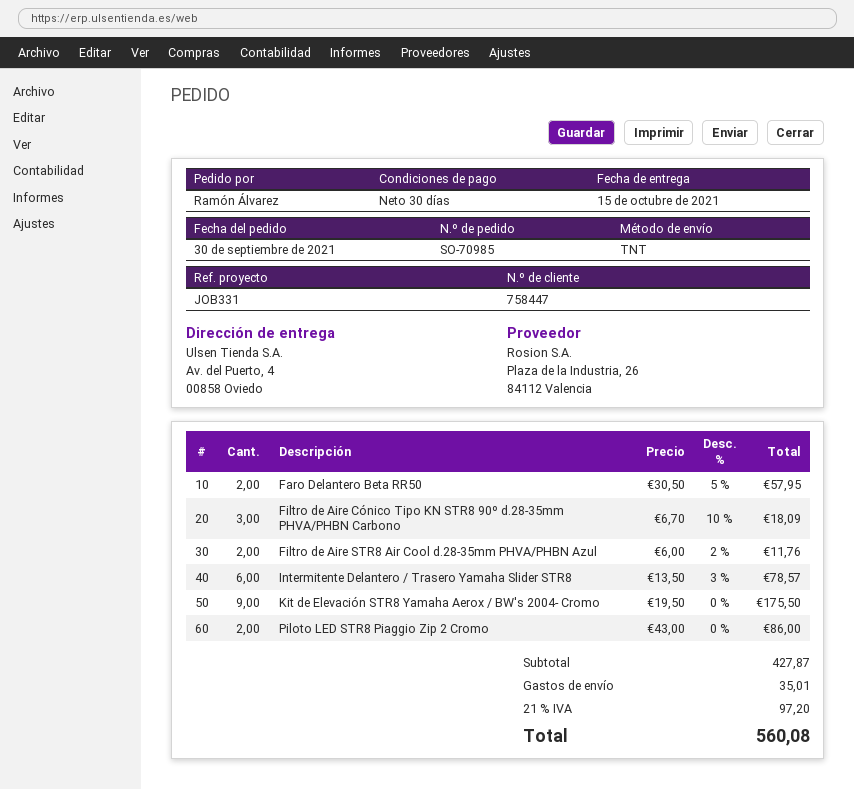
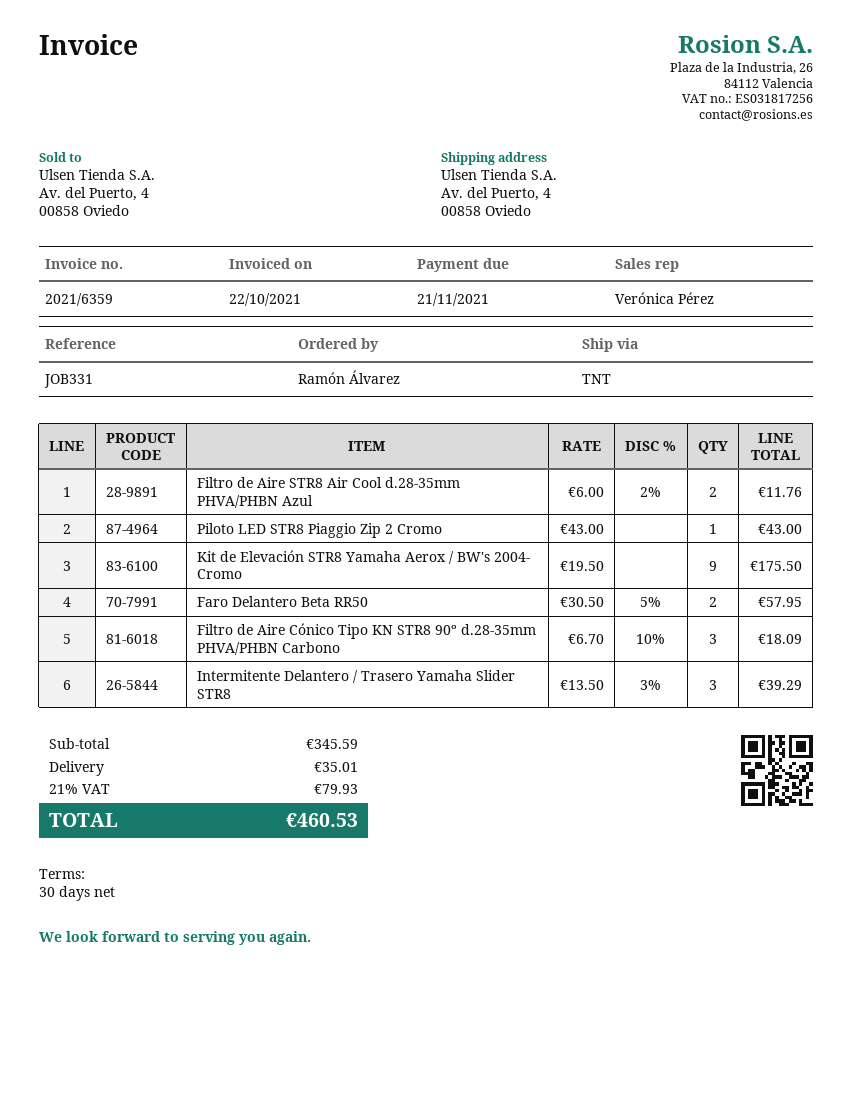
Intermitente Delantero / Trasero Yamaha Slider STR8: 6 x 13.50 - 3% = 78.57 -> 3 x 13.50 - 3% = 39.29
Piloto LED STR8 Piaggio Zip 2 Cromo: 2 x 43.00 = 86.00 -> 1 x 43.00 = 43.00
subtotal: 427.87 -> 345.59
tax: 21% = 97.20 -> 21% = 79.93
total: 560.08 -> 460.53

